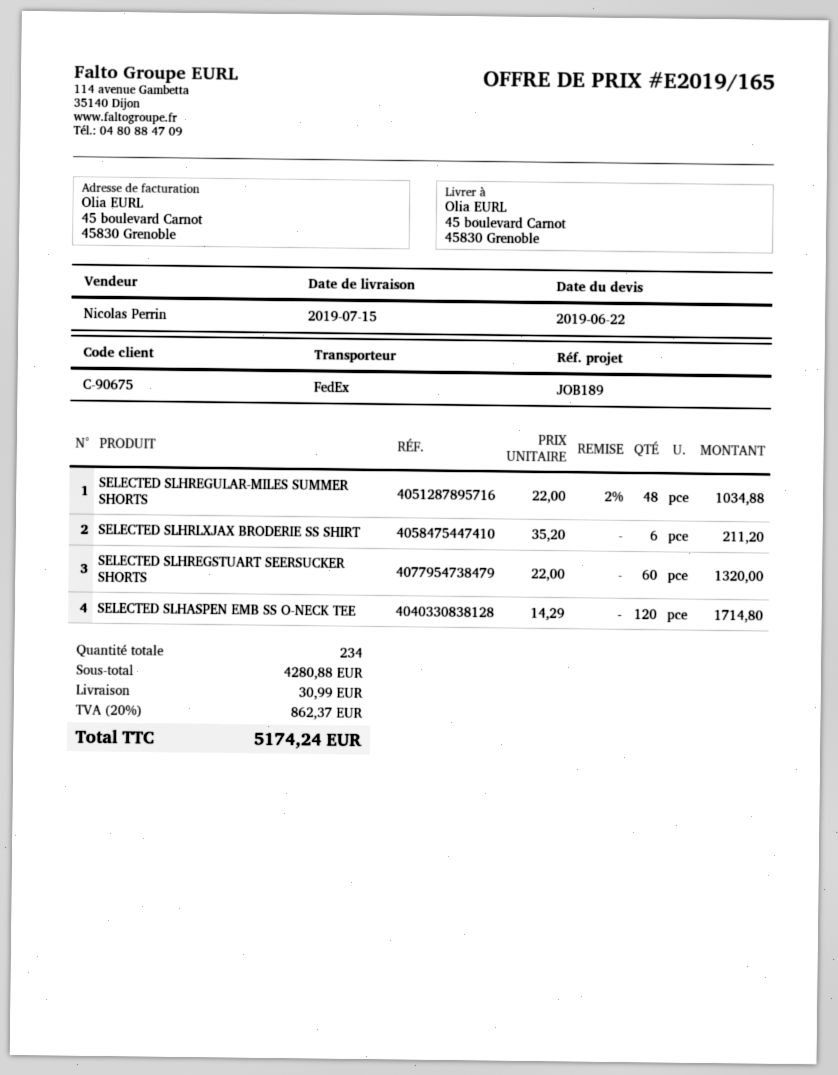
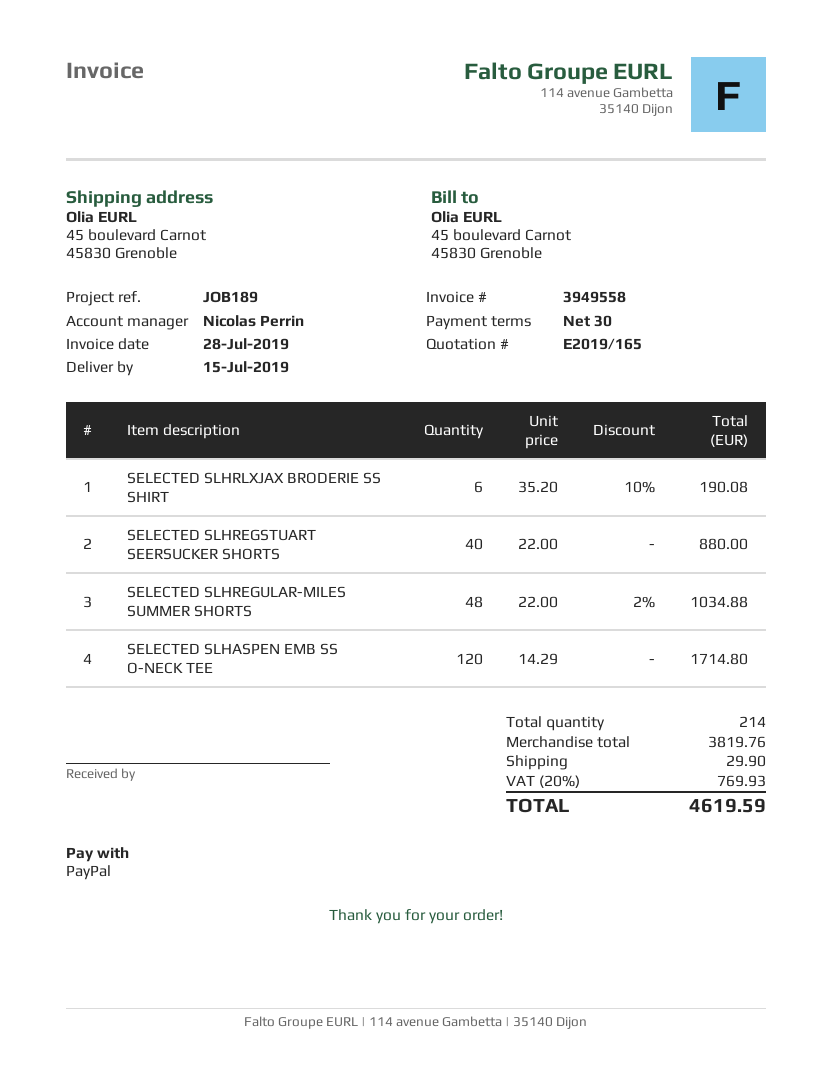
SELECTED SLHRLXJAX BRODERIE SS SHIRT: 6 x 35.20 = 211.20 -> 6 x 35.20 - 10% = 190.08
SELECTED SLHREGSTUART SEERSUCKER SHORTS: 60 x 22.00 = 1320.00 -> 40 x 22.00 = 880.00
total quantity: 234 -> 214
subtotal: 4280.88 -> 3819.76
shipping: 30.99 -> 29.90
tax: 20% = 862.37 -> 20% = 769.93
total: 5174.24 -> 4619.59

